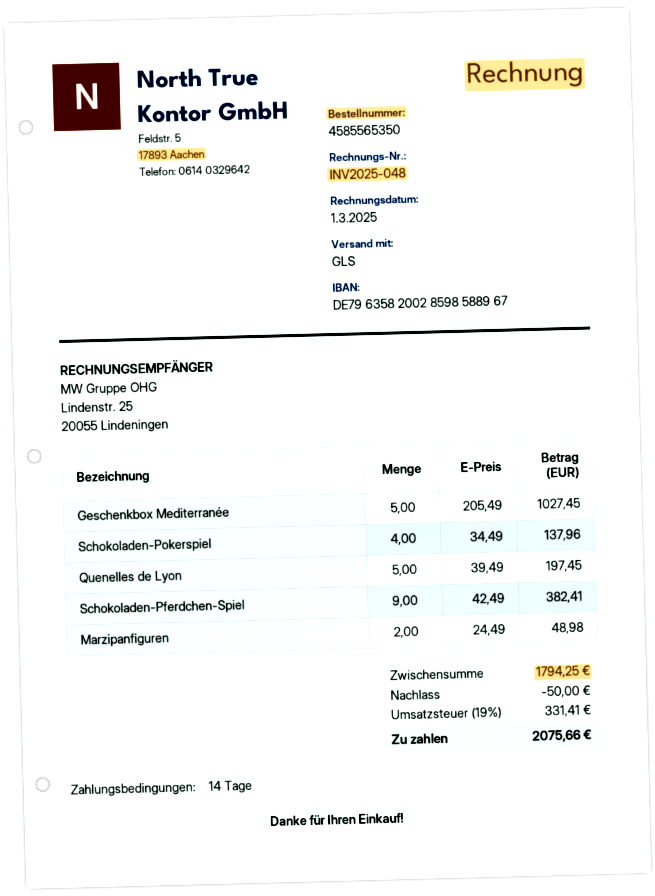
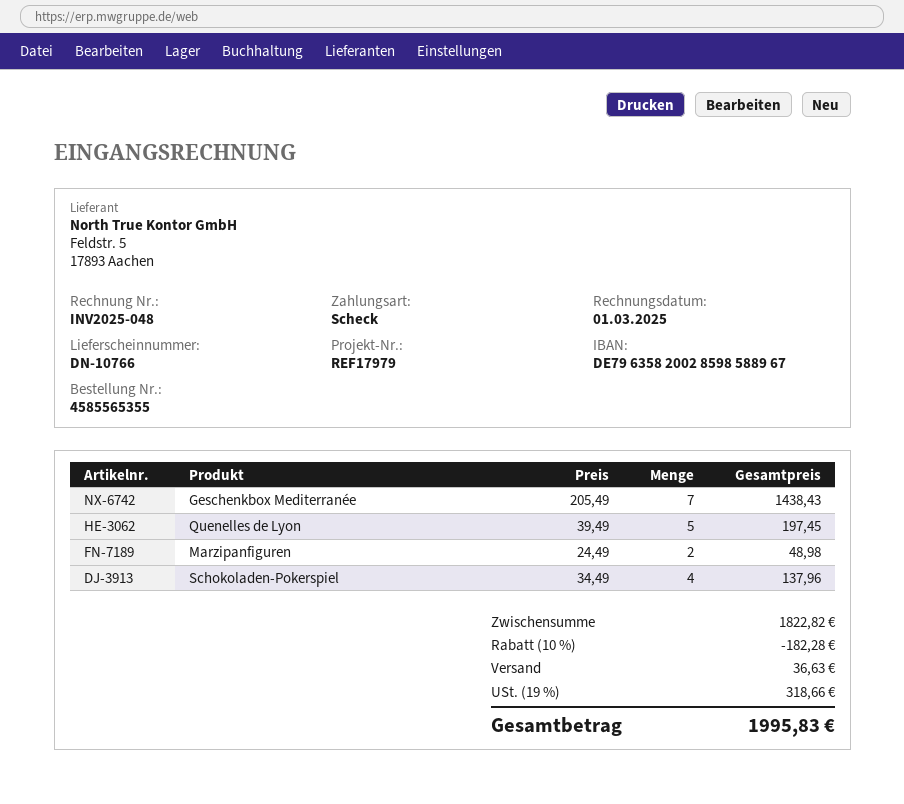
order number: 4585565350 -> 4585565355
Geschenkbox Mediterranée: 5 x 205.49 = 1027.45 -> 7 x 205.49 = 1438.43
Schokoladen-Pferdchen-Spiel: 9 x 42.49 = 382.41 -> none
subtotal: 1794.25 -> 1822.82
discount: 50.00 -> 182.28
shipping: none -> 36.63
tax: 19% = 331.41 -> 19% = 318.66
total: 2075.66 -> 1995.83

